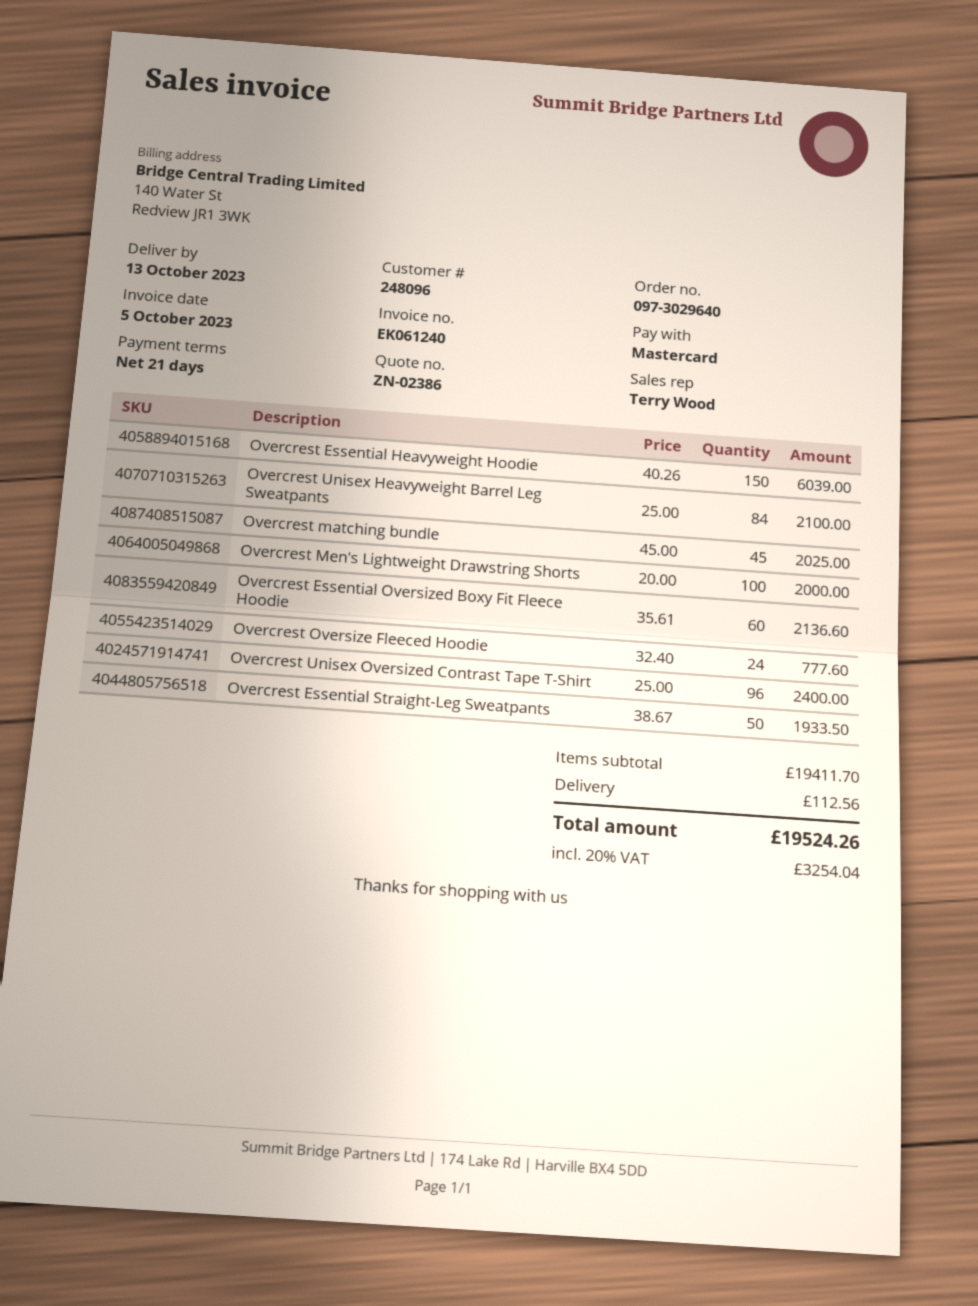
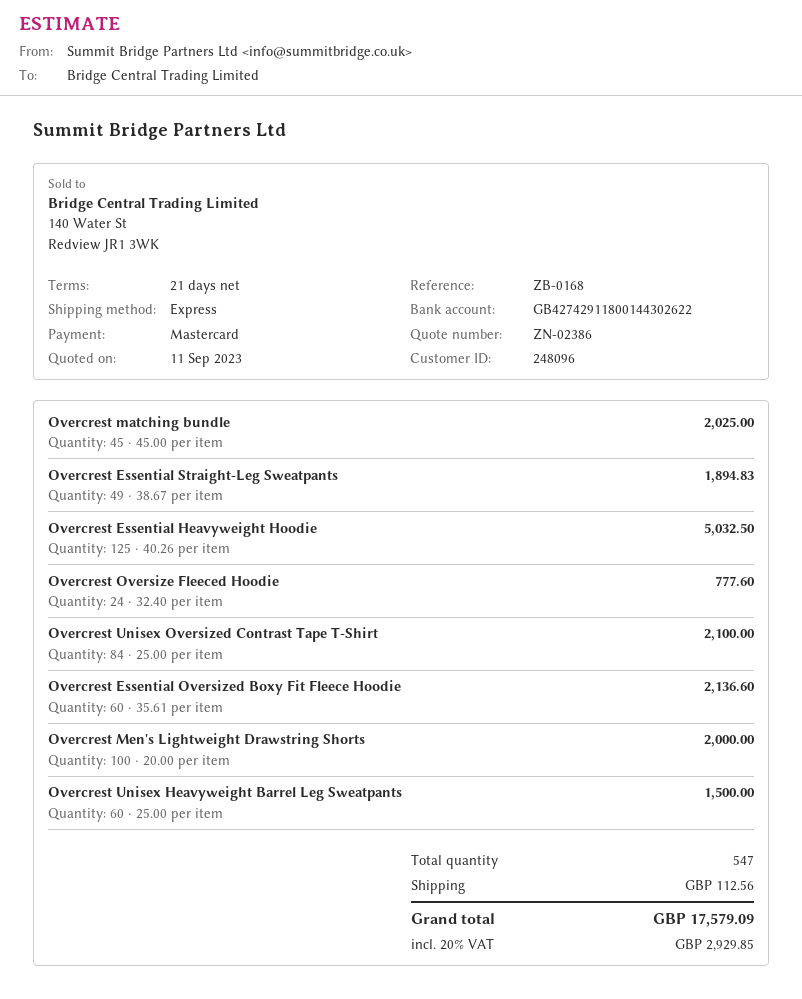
Overcrest Essential Heavyweight Hoodie: 150 x 40.26 = 6039.00 -> 125 x 40.26 = 5032.50
Overcrest Unisex Heavyweight Barrel Leg Sweatpants: 84 x 25.00 = 2100.00 -> 60 x 25.00 = 1500.00
Overcrest Unisex Oversized Contrast Tape T-Shirt: 96 x 25.00 = 2400.00 -> 84 x 25.00 = 2100.00
Overcrest Essential Straight-Leg Sweatpants: 50 x 38.67 = 1933.50 -> 49 x 38.67 = 1894.83
tax: 20% = 3254.04 -> 20% = 2929.85
total: 19524.26 -> 17579.09

